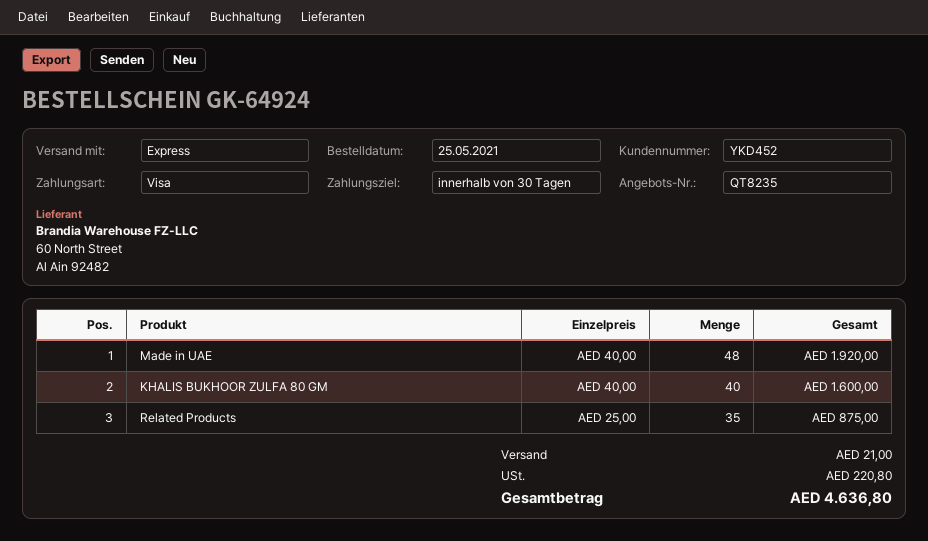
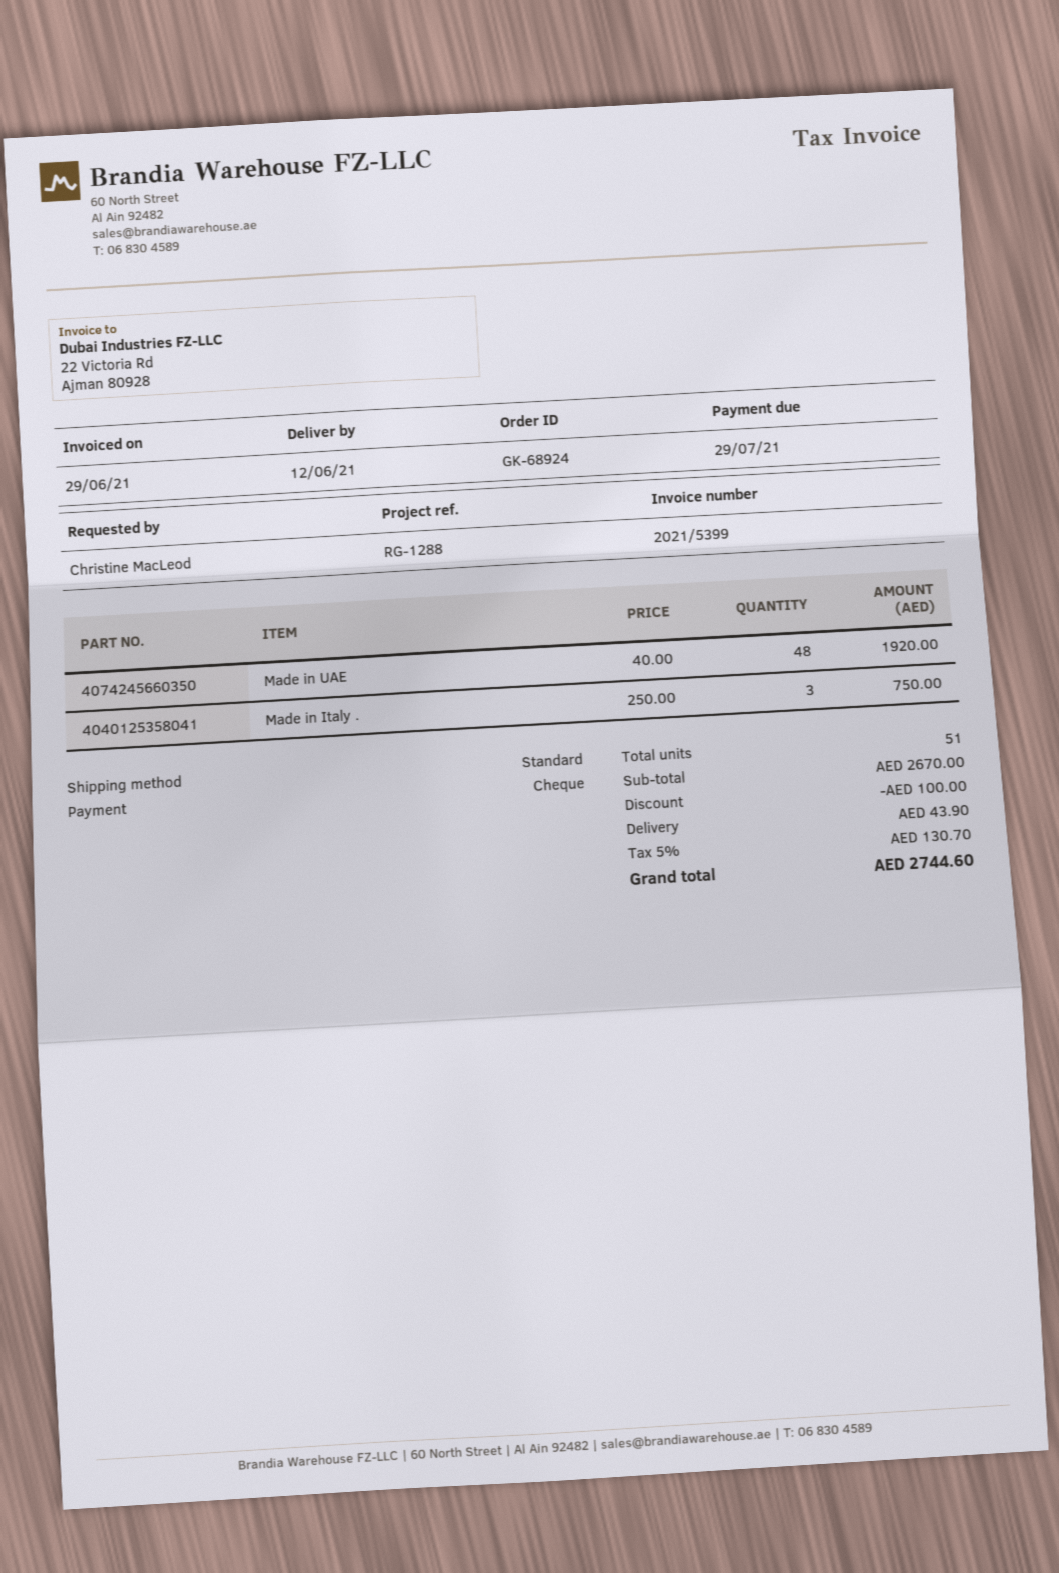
order number: GK-64924 -> GK-68924
payment method: Visa -> cheque
shipping method: express -> standard
KHALIS BUKHOOR ZULFA 80 GM: 40 x 40.00 = 1600.00 -> none
Related Products: 35 x 25.00 = 875.00 -> none
Made in Italy .: none -> 3 x 250.00 = 750.00
discount: none -> 100.00
shipping: 21.00 -> 43.90
tax: 220.80 -> 130.70
total: 4636.80 -> 2744.60

